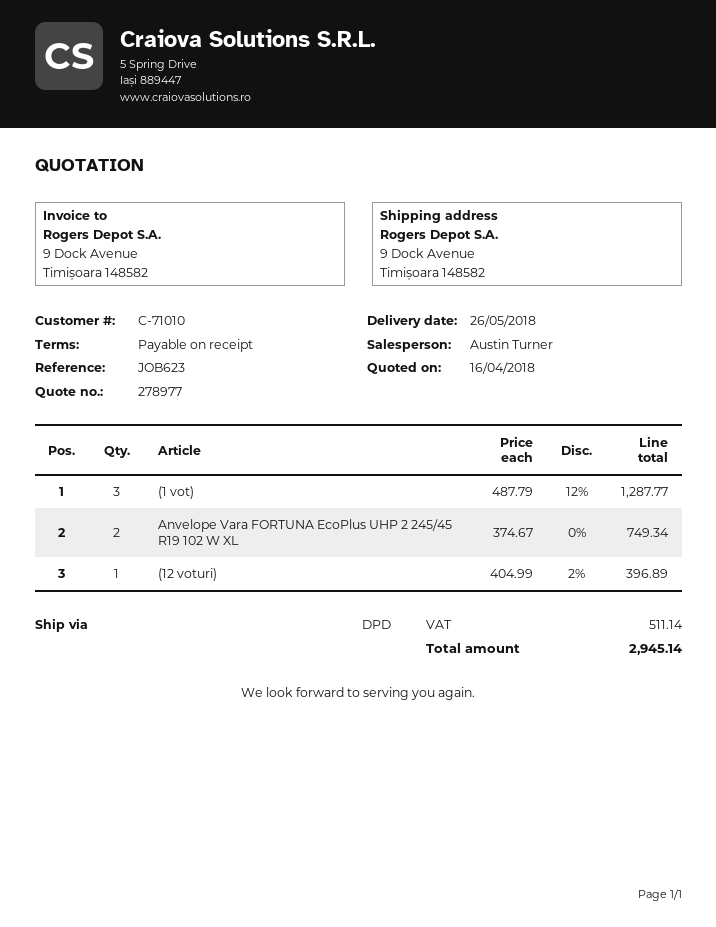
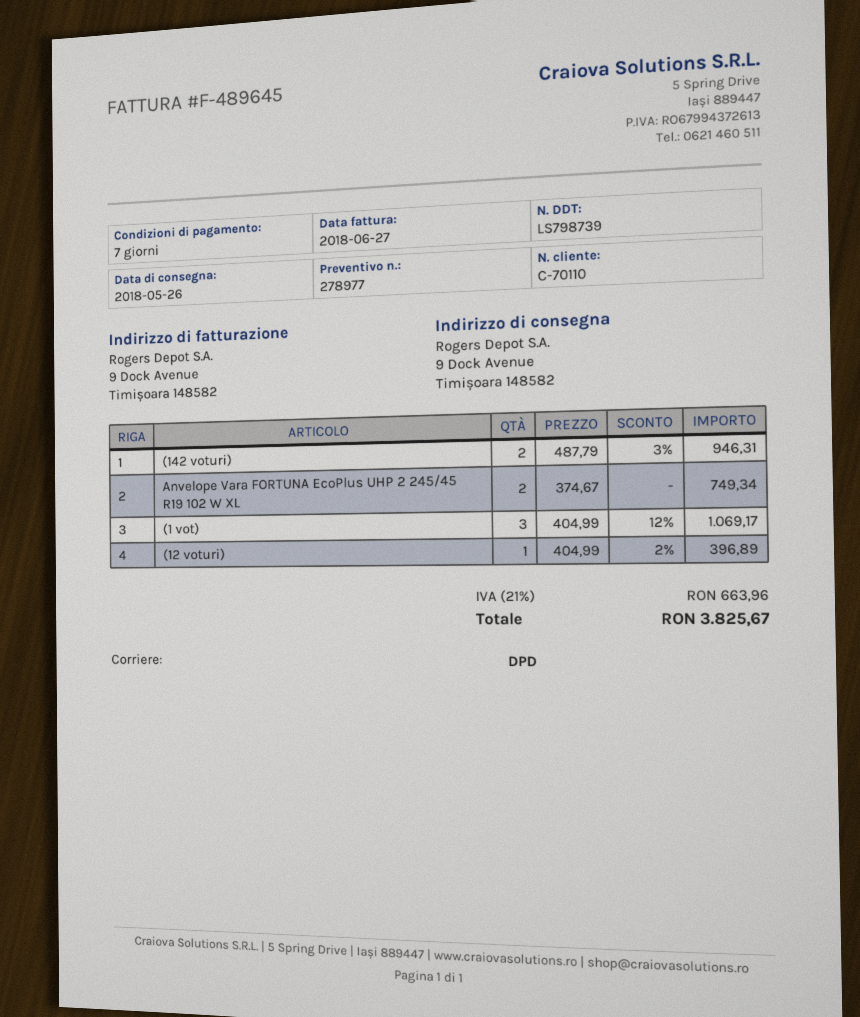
payment terms: on receipt -> 7 days
customer number: C-71010 -> C-70110
(1 vot): 3 x 487.79 - 12% = 1287.77 -> 3 x 404.99 - 12% = 1069.17
(142 voturi): none -> 2 x 487.79 - 3% = 946.31
tax: 511.14 -> 663.96
total: 2945.14 -> 3825.67

